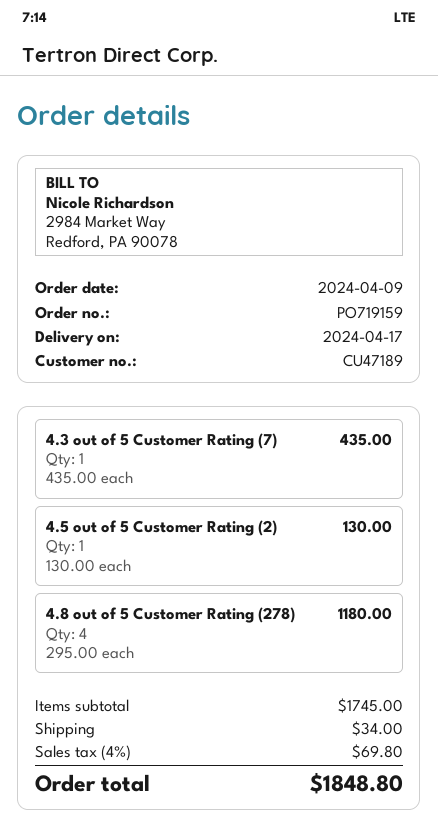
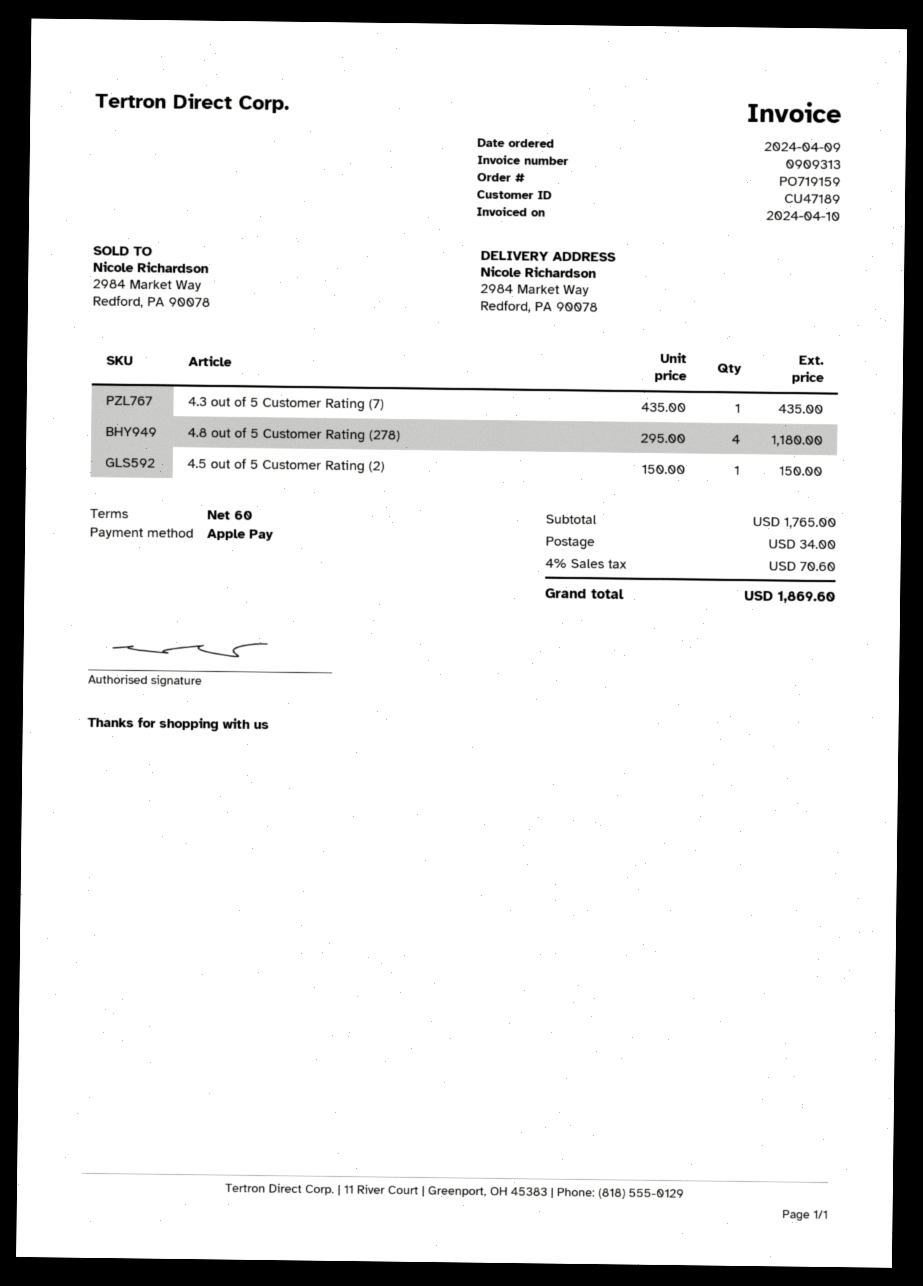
4.5 out of 5 Customer Rating (2): 1 x 130.00 = 130.00 -> 1 x 150.00 = 150.00
subtotal: 1745.00 -> 1765.00
tax: 4% = 69.80 -> 4% = 70.60
total: 1848.80 -> 1869.60

